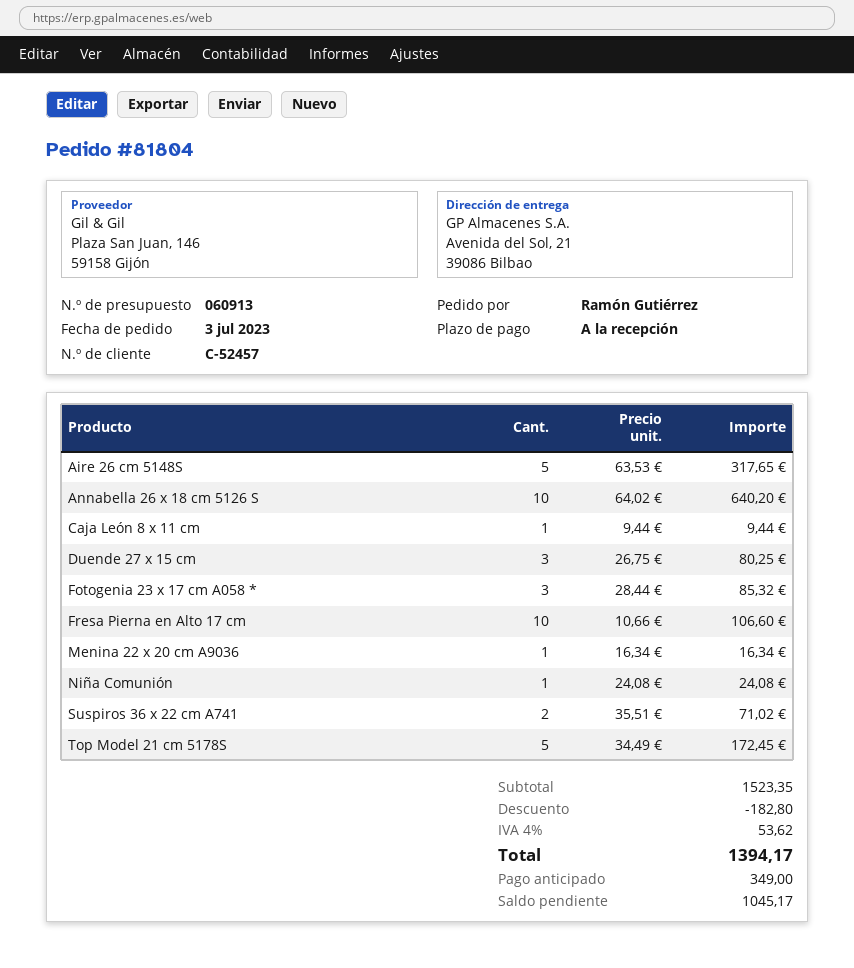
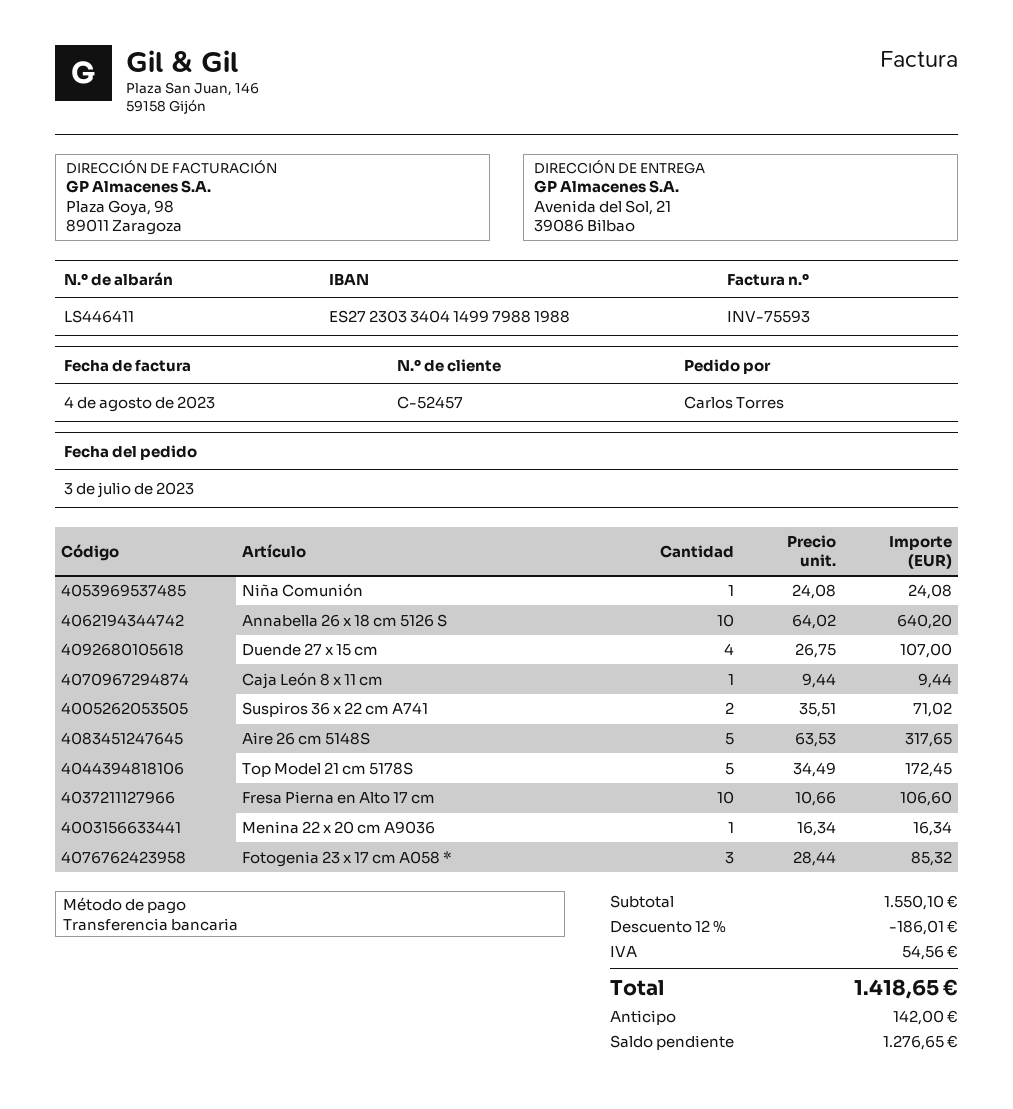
ordered by: Ramón Gutiérrez -> Carlos Torres
Duende 27 x 15 cm: 3 x 26.75 = 80.25 -> 4 x 26.75 = 107.00
subtotal: 1523.35 -> 1550.10
discount: 182.80 -> 186.01
tax: 53.62 -> 54.56
total: 1394.17 -> 1418.65
deposit: 349.00 -> 142.00
balance: 1045.17 -> 1276.65

